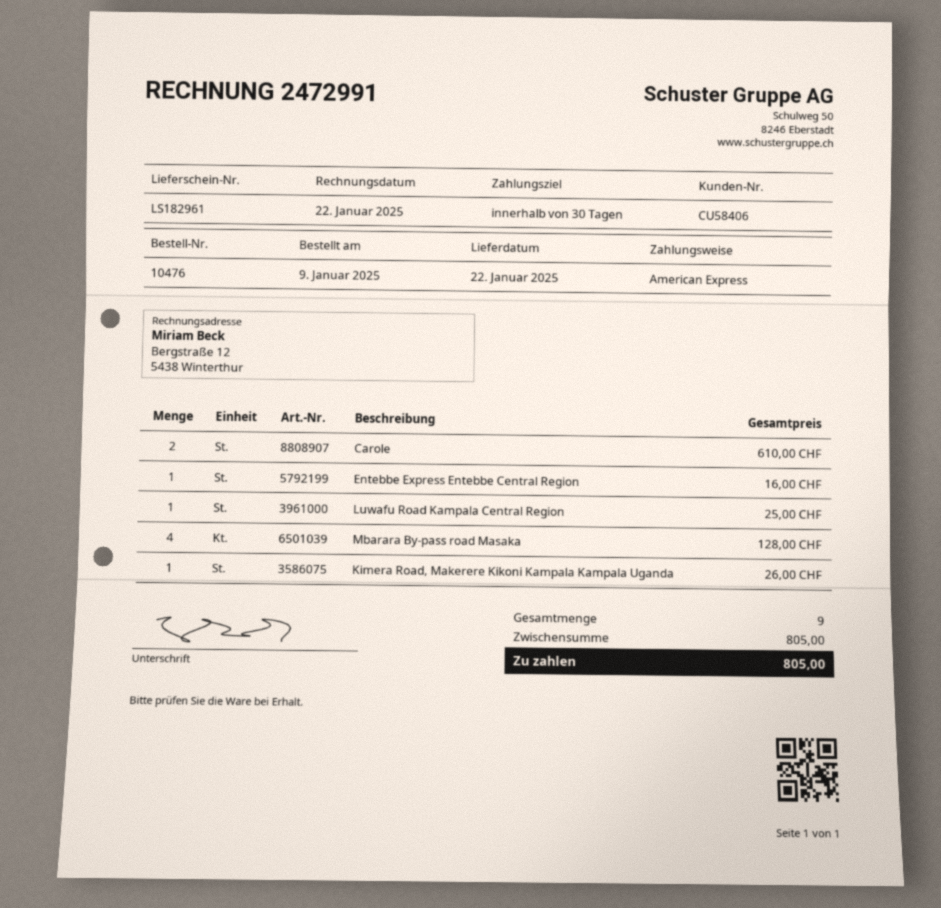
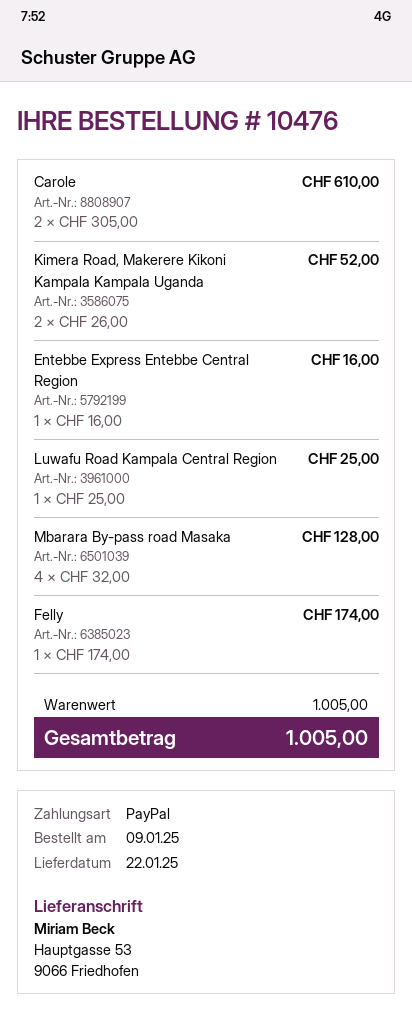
payment method: American Express -> PayPal
Kimera Road, Makerere Kikoni Kampala Kampala Uganda: 1 for 26.00 -> 2 for 52.00
Felly: none -> 1 for 174.00
subtotal: 805.00 -> 1005.00
total: 805.00 -> 1005.00

